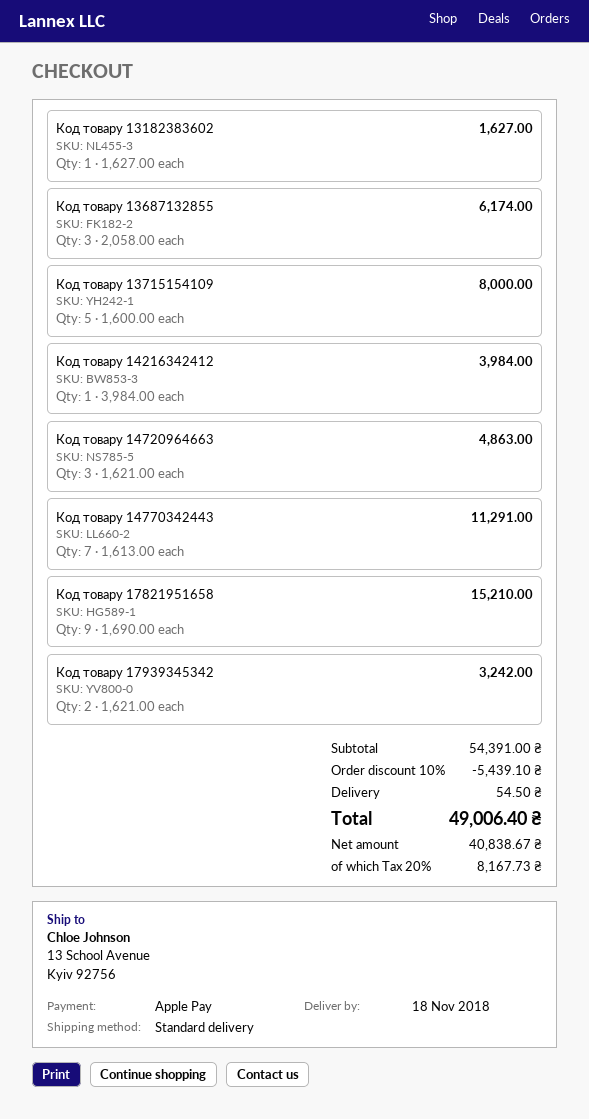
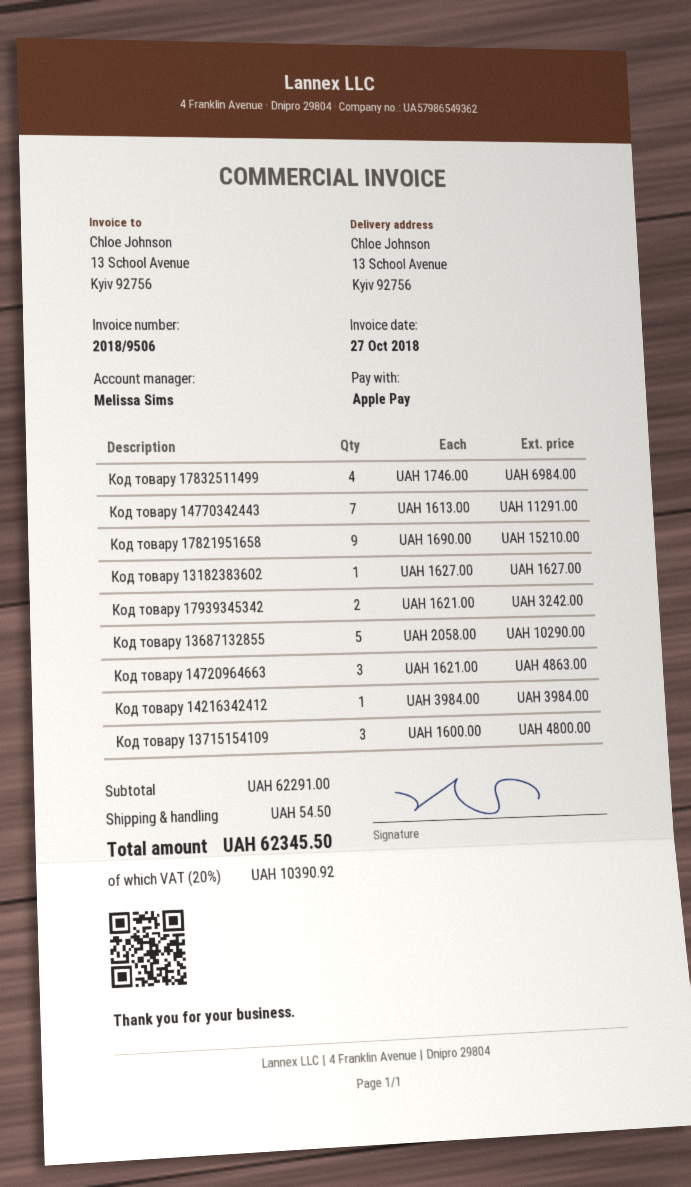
Код товару 13687132855: 3 x 2058.00 = 6174.00 -> 5 x 2058.00 = 10290.00
Код товару 13715154109: 5 x 1600.00 = 8000.00 -> 3 x 1600.00 = 4800.00
Код товару 17832511499: none -> 4 x 1746.00 = 6984.00
subtotal: 54391.00 -> 62291.00
discount: 10% = 5439.10 -> none
tax: 20% = 8167.73 -> 20% = 10390.92
total: 49006.40 -> 62345.50

